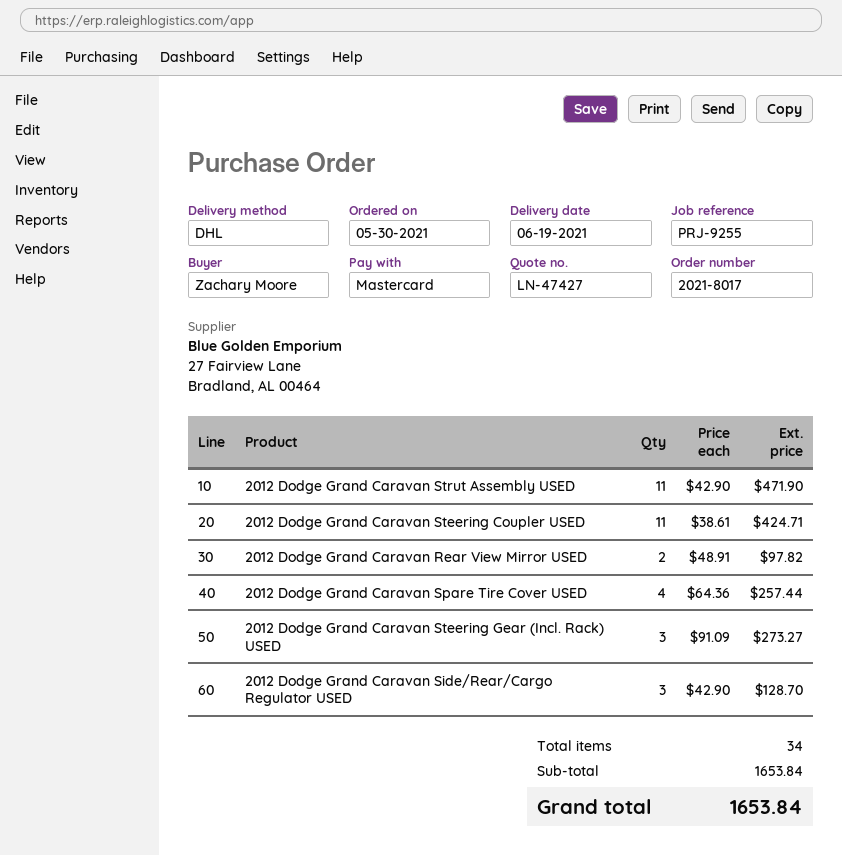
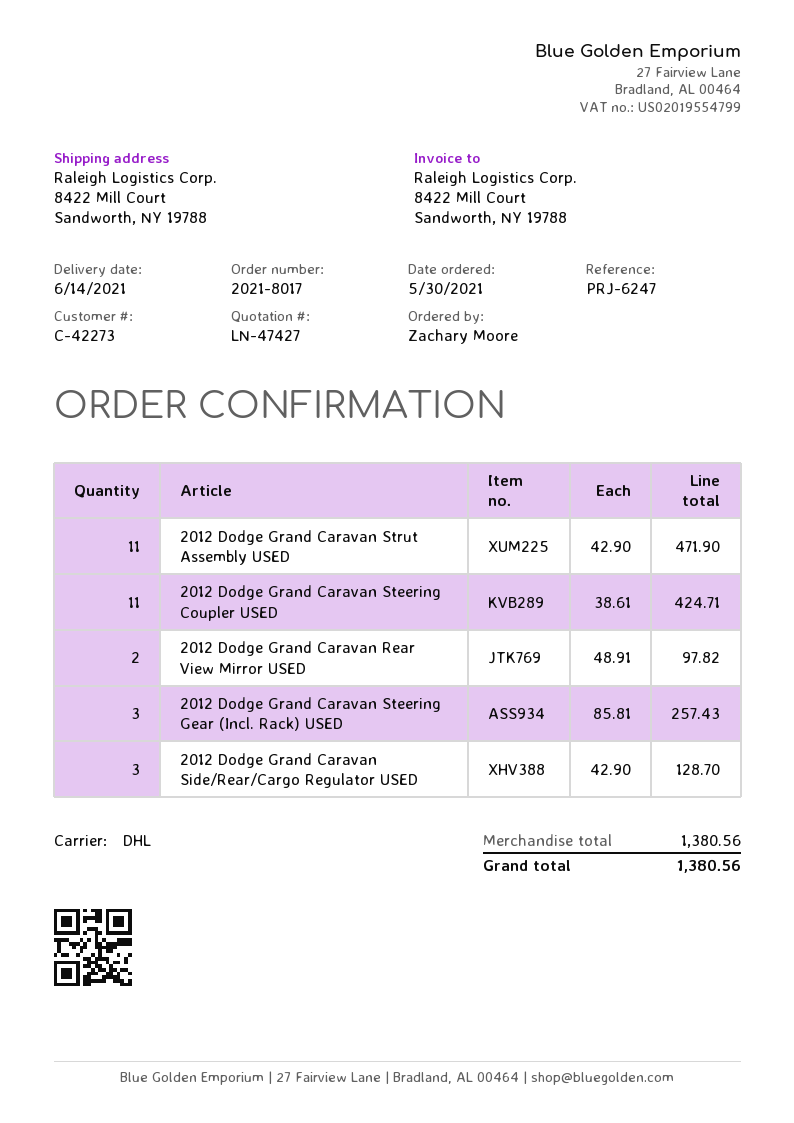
delivery date: 2021-06-19 -> 2021-06-14
reference: PRJ-9255 -> PRJ-6247
2012 Dodge Grand Caravan Spare Tire Cover USED: 4 x 64.36 = 257.44 -> none
2012 Dodge Grand Caravan Steering Gear (Incl. Rack) USED: 3 x 91.09 = 273.27 -> 3 x 85.81 = 257.43
subtotal: 1653.84 -> 1380.56
total: 1653.84 -> 1380.56

